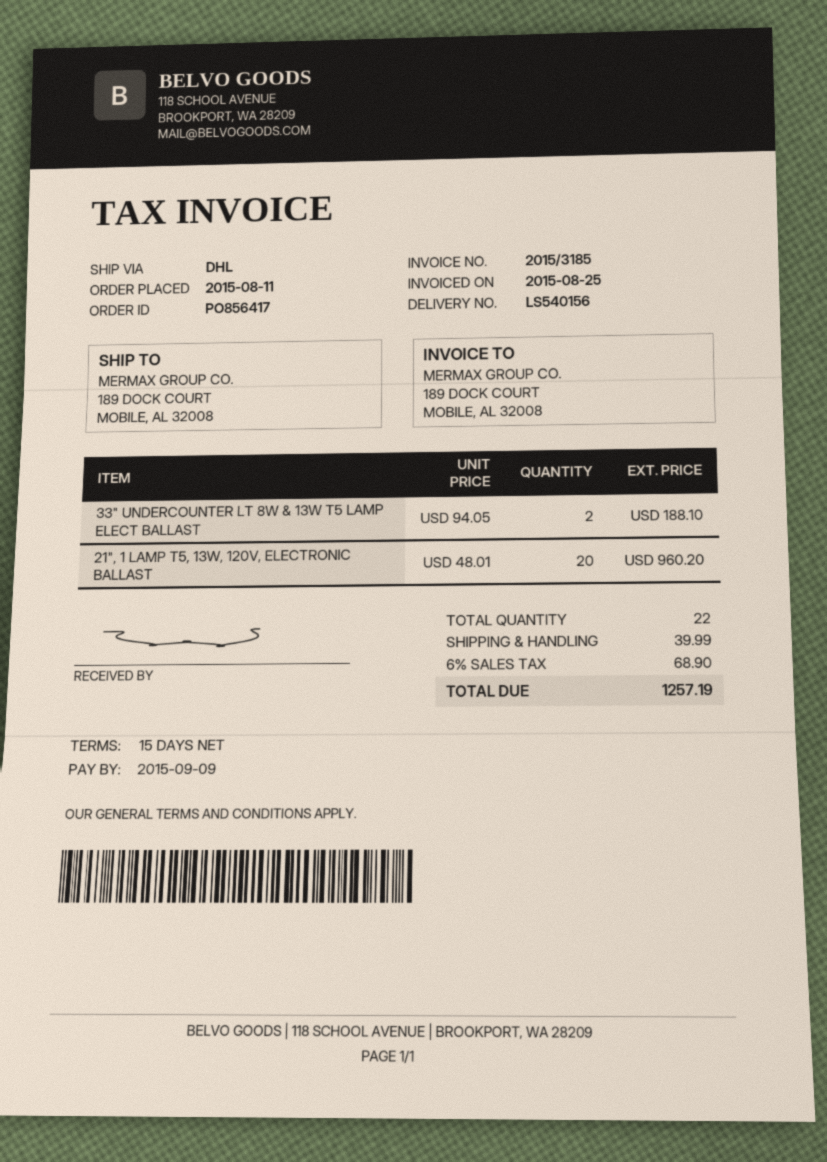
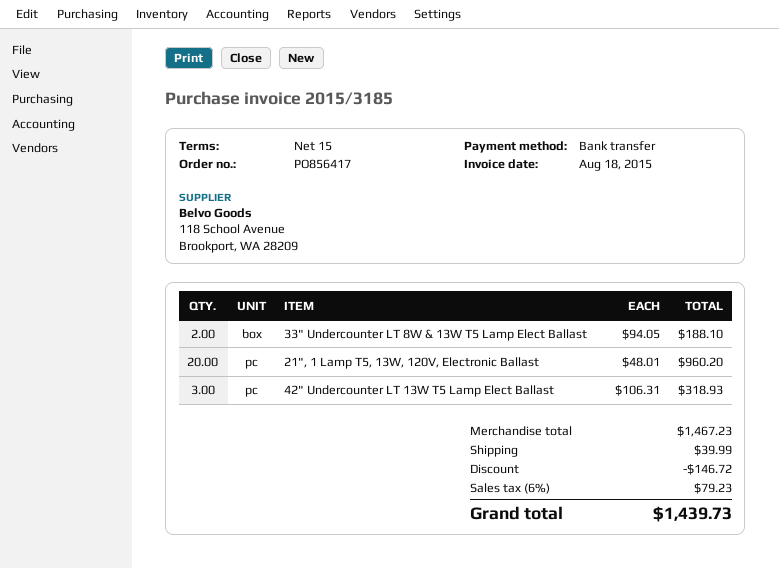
invoice date: 2015-08-25 -> 2015-08-18
42" Undercounter LT 13W T5 Lamp Elect Ballast: none -> 3 x 106.31 = 318.93
discount: none -> 146.72
tax: 6% = 68.90 -> 6% = 79.23
total: 1257.19 -> 1439.73

